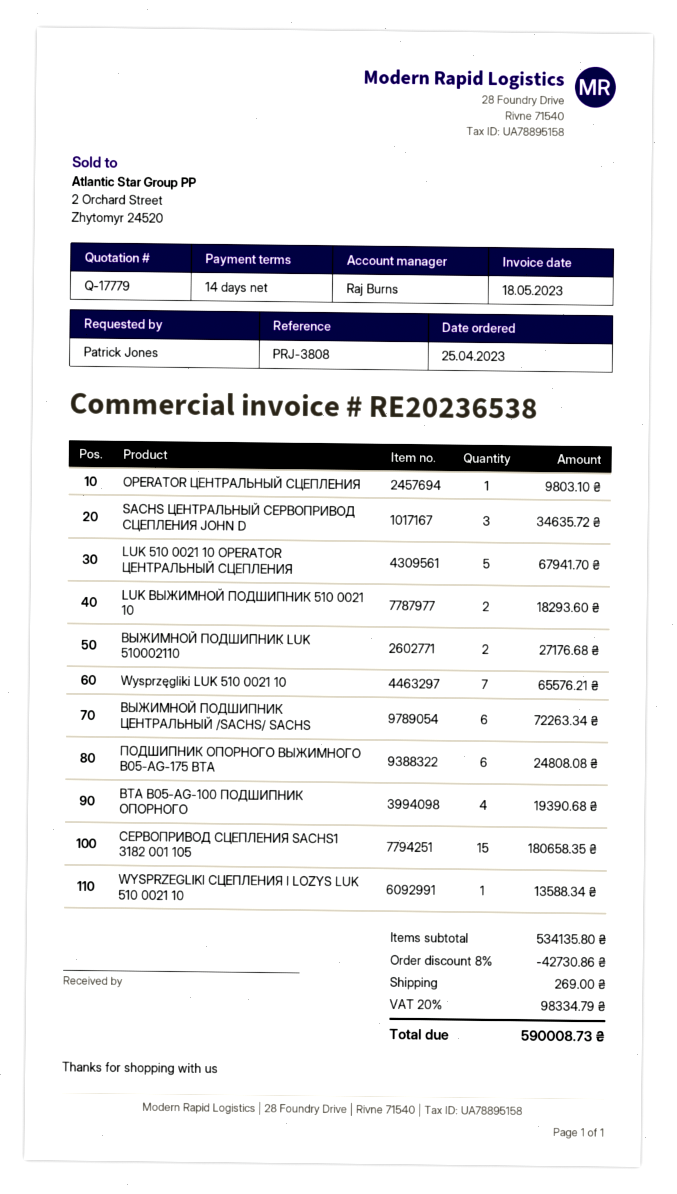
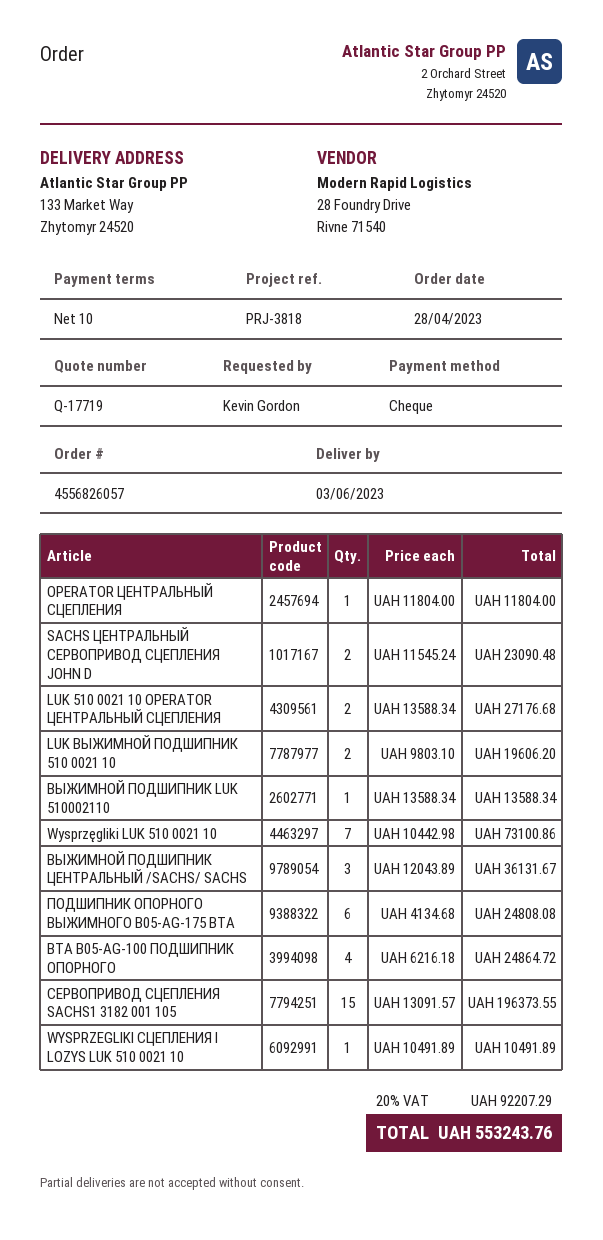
quote number: Q-17779 -> Q-17719
order date: 2023-04-25 -> 2023-04-28
payment terms: 14 days -> 10 days
reference: PRJ-3808 -> PRJ-3818
ordered by: Patrick Jones -> Kevin Gordon
OPERATOR ЦЕНТРАЛЬНЫЙ СЦЕПЛЕНИЯ: 1 for 9803.10 -> 1 for 11804.00
SACHS ЦЕНТРАЛЬНЫЙ СЕРВОПРИВОД СЦЕПЛЕНИЯ JOHN D: 3 for 34635.72 -> 2 for 23090.48
LUK 510 0021 10 OPERATOR ЦЕНТРАЛЬНЫЙ СЦЕПЛЕНИЯ: 5 for 67941.70 -> 2 for 27176.68
LUK ВЫЖИМНОЙ ПОДШИПНИК 510 0021 10: 2 for 18293.60 -> 2 for 19606.20
ВЫЖИМНОЙ ПОДШИПНИК LUK 510002110: 2 for 27176.68 -> 1 for 13588.34
Wysprzęgliki LUK 510 0021 10: 7 for 65576.21 -> 7 for 73100.86
ВЫЖИМНОЙ ПОДШИПНИК ЦЕНТРАЛЬНЫЙ /SACHS/ SACHS: 6 for 72263.34 -> 3 for 36131.67
BTA B05-AG-100 ПОДШИПНИК ОПОРНОГО: 4 for 19390.68 -> 4 for 24864.72
СЕРВОПРИВОД СЦЕПЛЕНИЯ SACHS1 3182 001 105: 15 for 180658.35 -> 15 for 196373.55
WYSPRZEGLIKI СЦЕПЛЕНИЯ I LOZYS LUK 510 0021 10: 1 for 13588.34 -> 1 for 10491.89
discount: 8% = 42730.86 -> none
shipping: 269.00 -> none
tax: 20% = 98334.79 -> 20% = 92207.29
total: 590008.73 -> 553243.76

